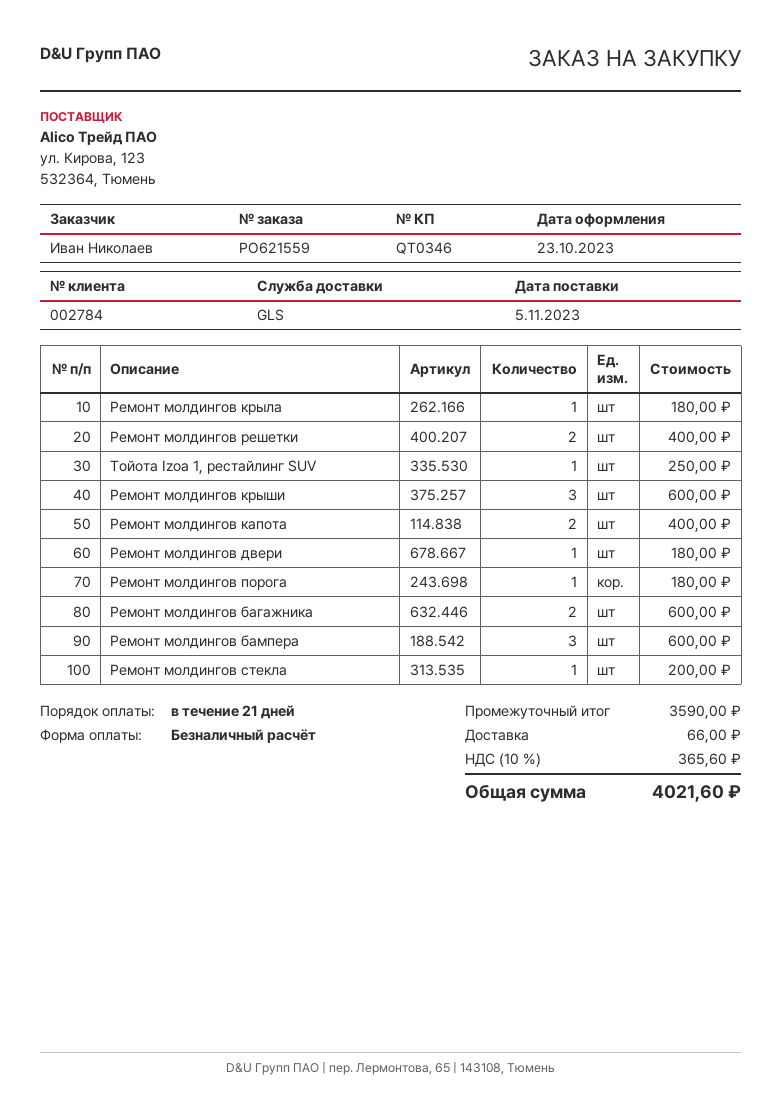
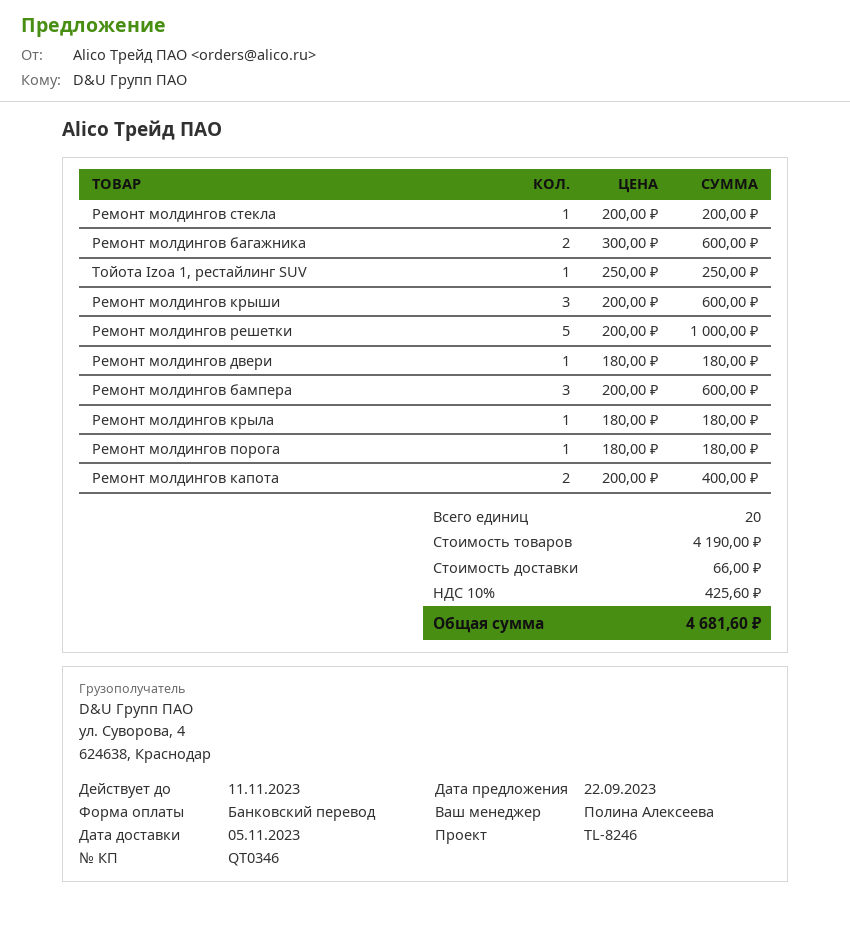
Ремонт молдингов решетки: 2 for 400.00 -> 5 for 1000.00
subtotal: 3590.00 -> 4190.00
tax: 10% = 365.60 -> 10% = 425.60
total: 4021.60 -> 4681.60

